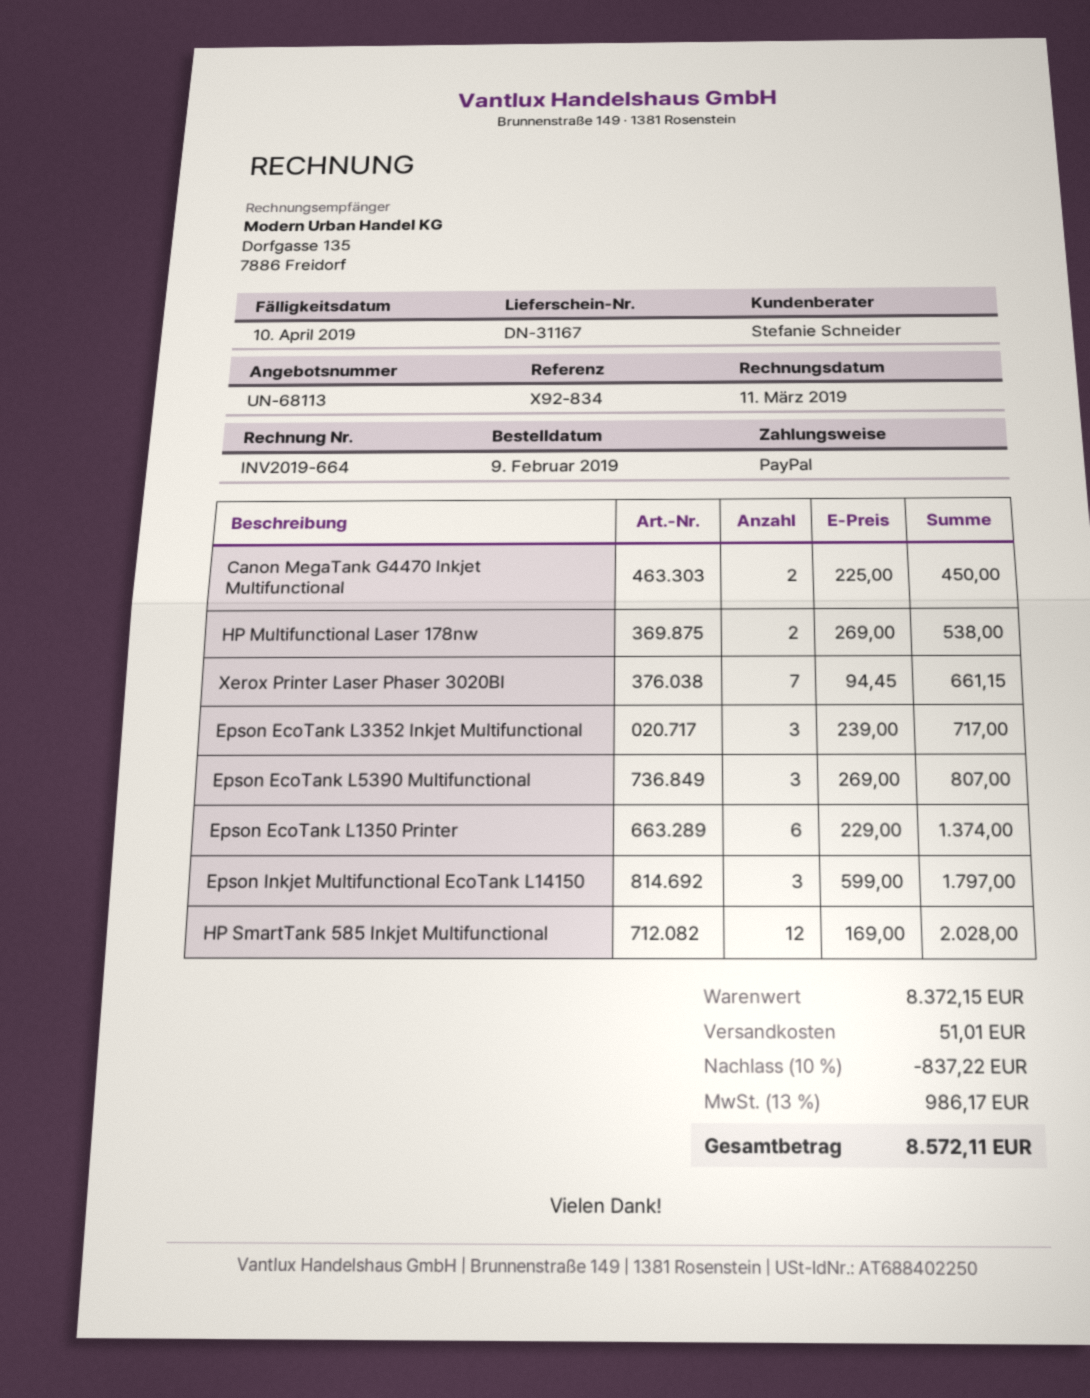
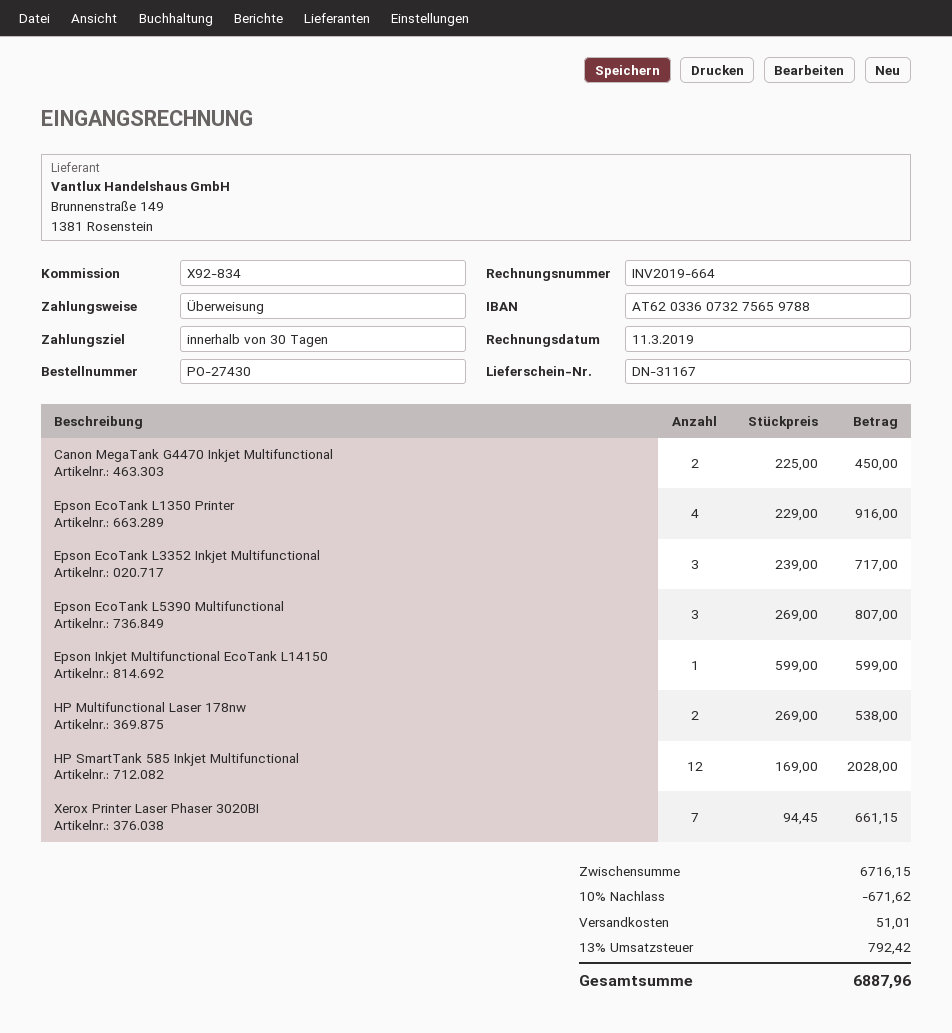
payment method: PayPal -> bank transfer
Epson EcoTank L1350 Printer: 6 x 229.00 = 1374.00 -> 4 x 229.00 = 916.00
Epson Inkjet Multifunctional EcoTank L14150: 3 x 599.00 = 1797.00 -> 1 x 599.00 = 599.00
subtotal: 8372.15 -> 6716.15
discount: 10% = 837.22 -> 10% = 671.62
tax: 13% = 986.17 -> 13% = 792.42
total: 8572.11 -> 6887.96

